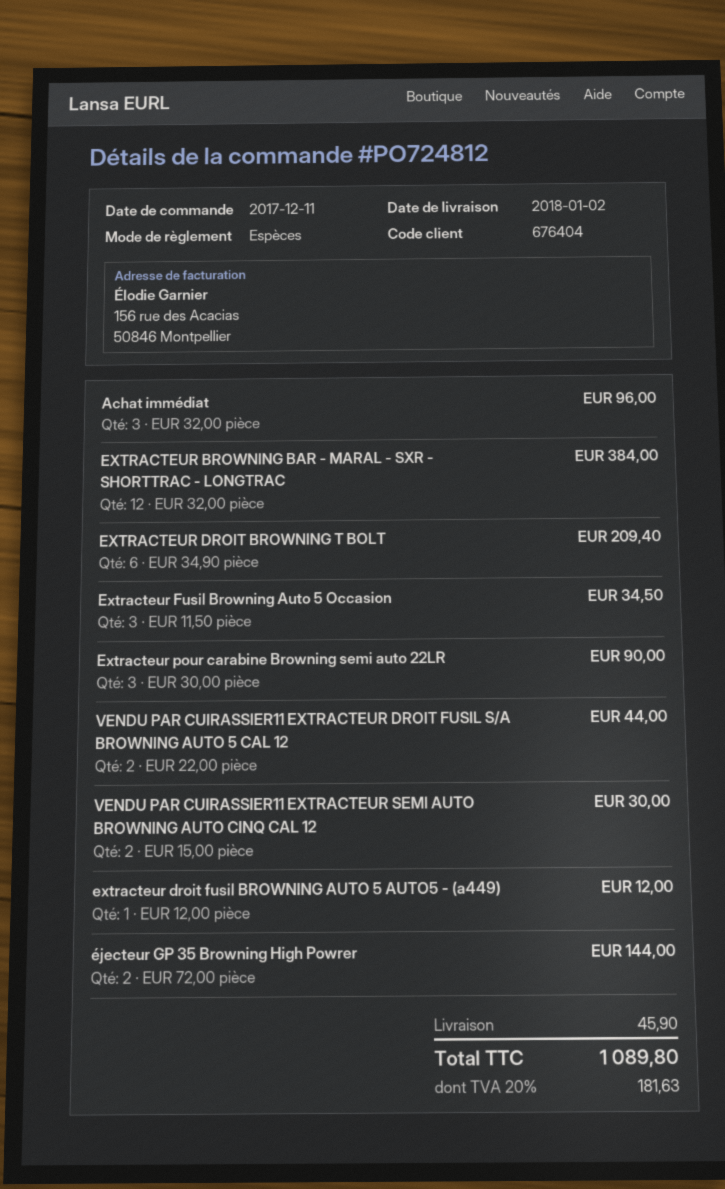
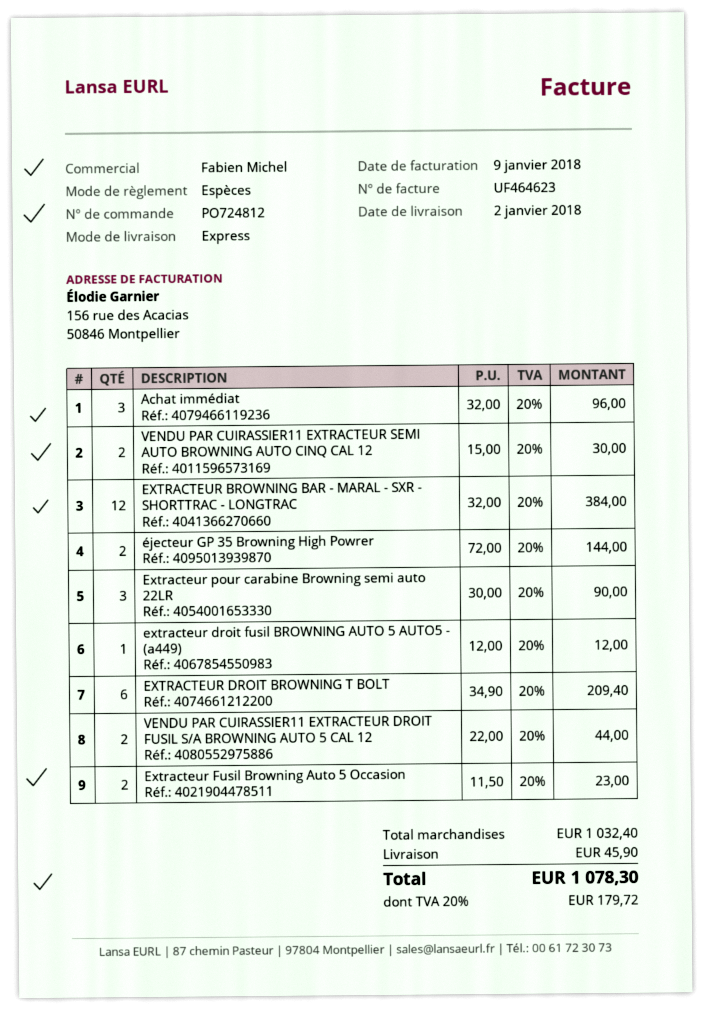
Extracteur Fusil Browning Auto 5 Occasion: 3 x 11.50 = 34.50 -> 2 x 11.50 = 23.00
tax: 20% = 181.63 -> 20% = 179.72
total: 1089.80 -> 1078.30

